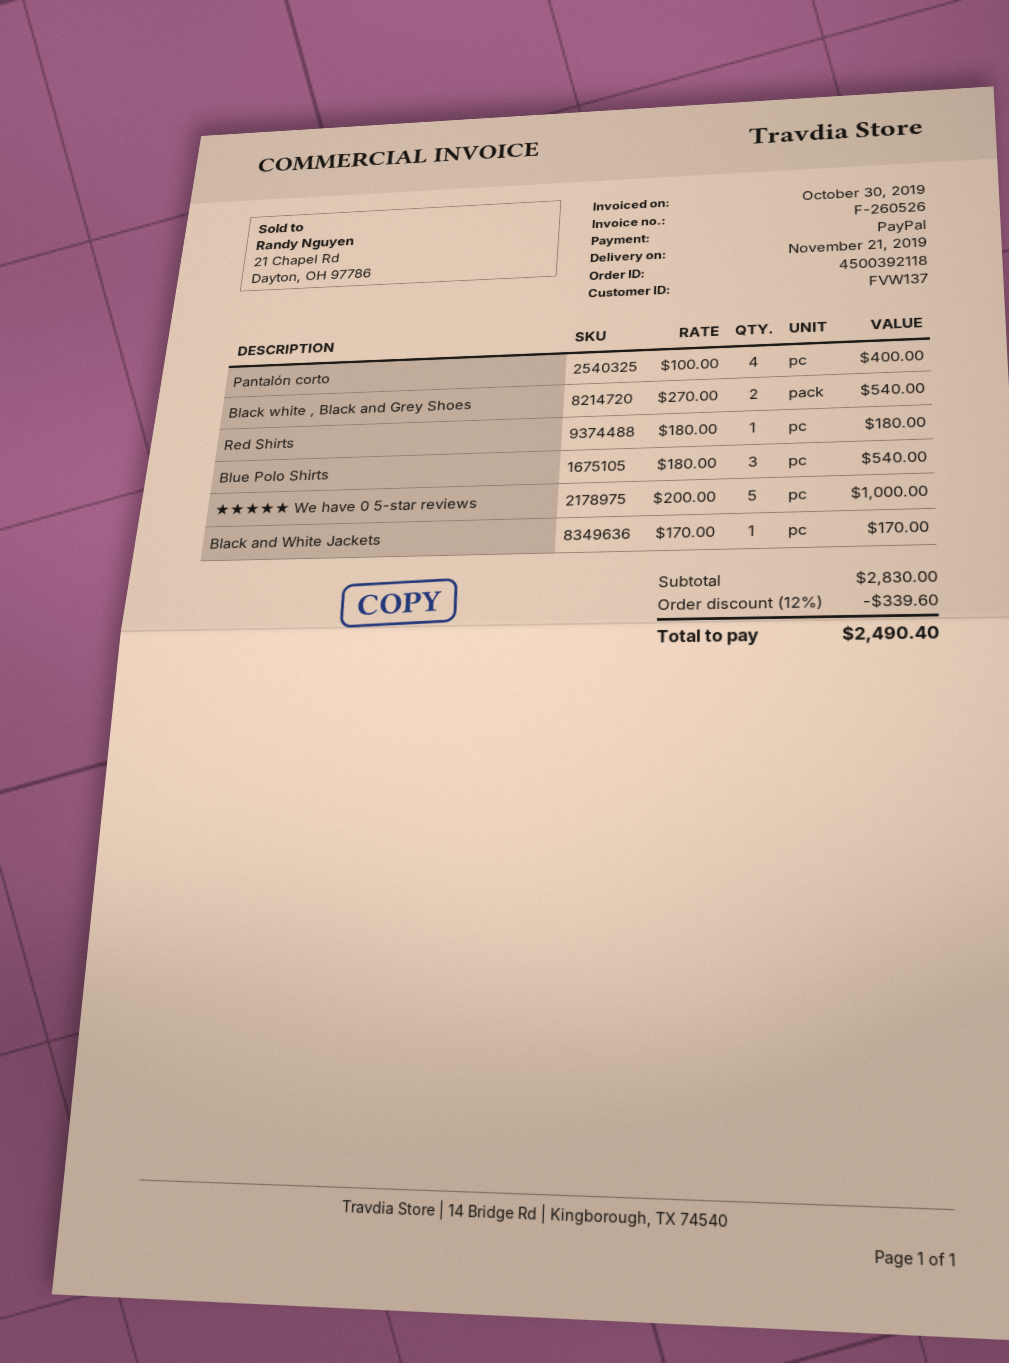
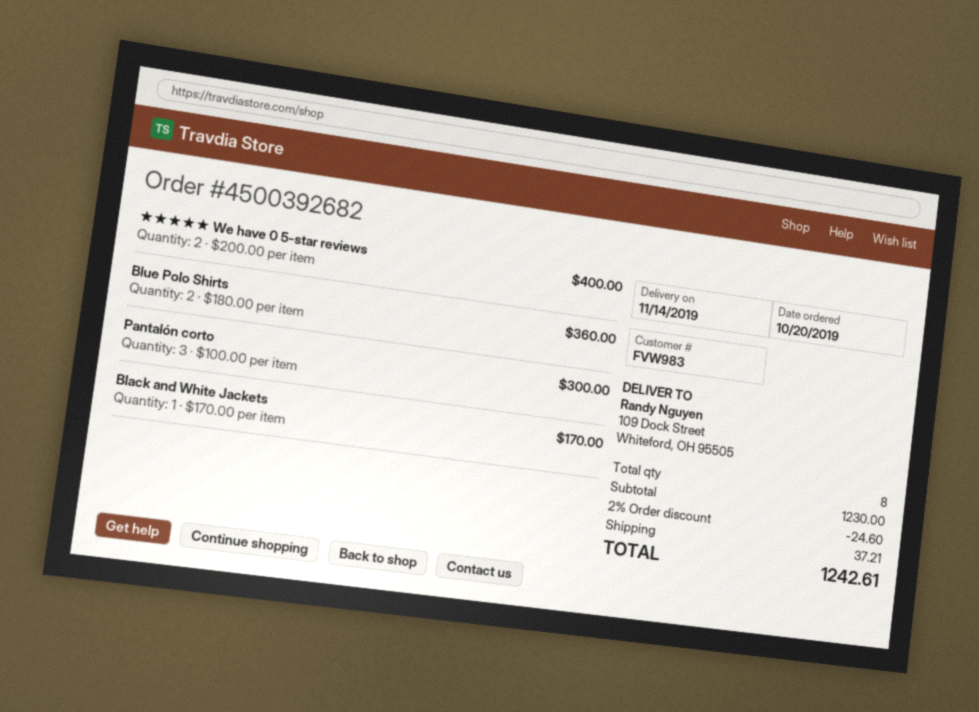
order number: 4500392118 -> 4500392682
delivery date: 2019-11-21 -> 2019-11-14
customer number: FVW137 -> FVW983
Pantalón corto: 4 x 100.00 = 400.00 -> 3 x 100.00 = 300.00
Black white , Black and Grey Shoes: 2 x 270.00 = 540.00 -> none
Red Shirts: 1 x 180.00 = 180.00 -> none
Blue Polo Shirts: 3 x 180.00 = 540.00 -> 2 x 180.00 = 360.00
★★★★★ We have 0 5-star reviews: 5 x 200.00 = 1000.00 -> 2 x 200.00 = 400.00
subtotal: 2830.00 -> 1230.00
discount: 12% = 339.60 -> 2% = 24.60
shipping: none -> 37.21
total: 2490.40 -> 1242.61

